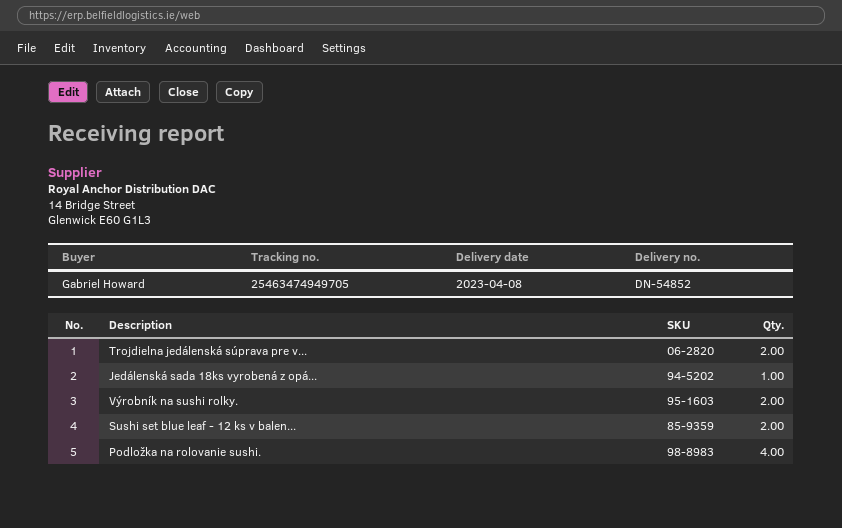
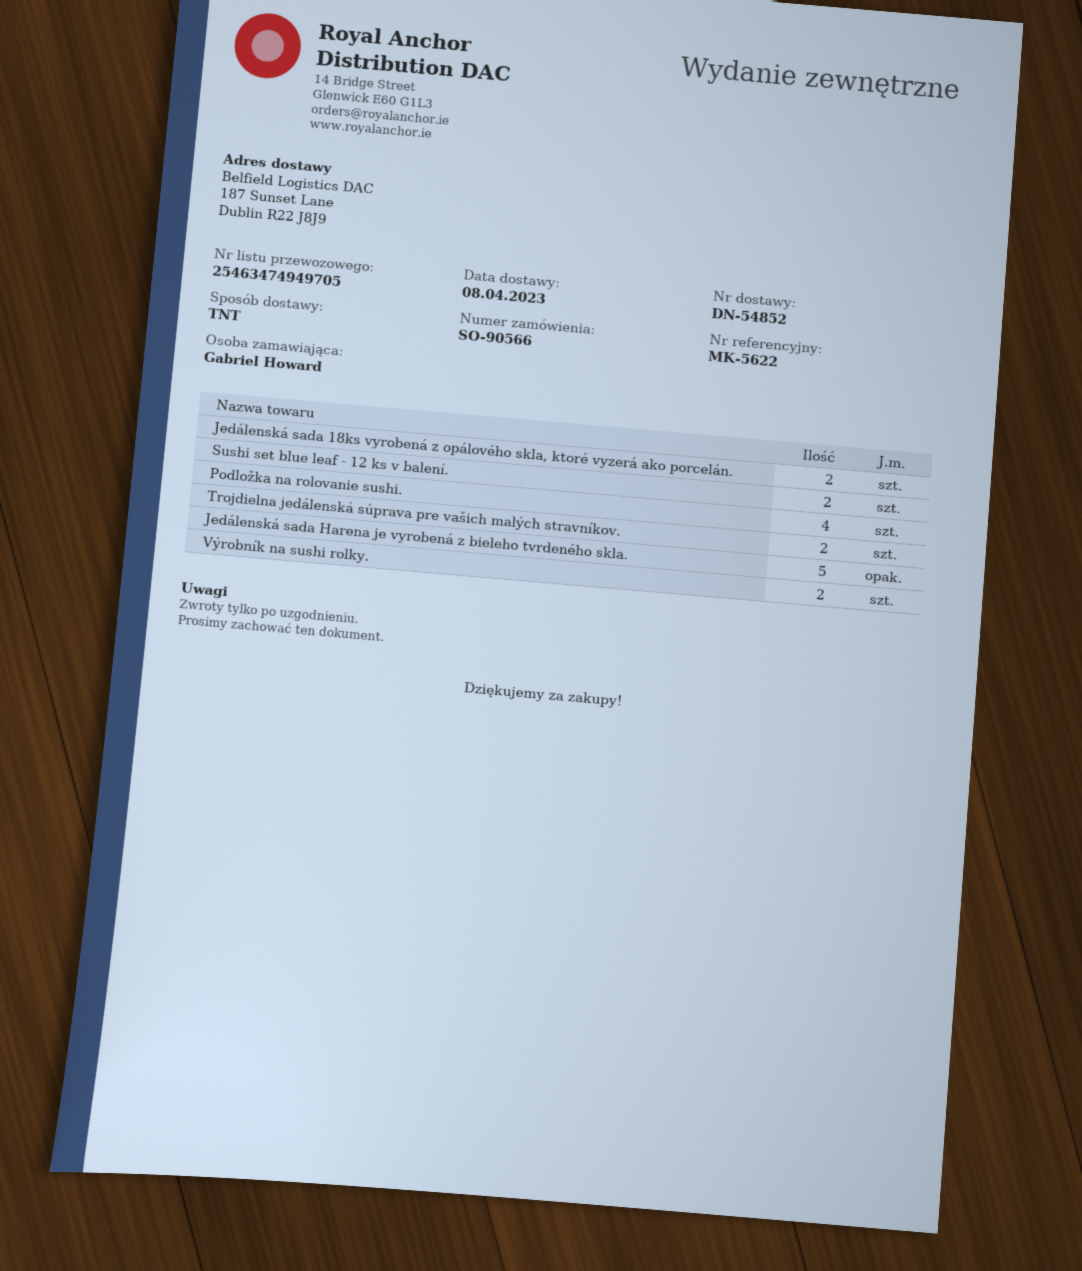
Jedálenská sada 18ks vyrobená z opá...: 1 -> 2
Jedálenská sada Harena je vyrobená z bieleho tvrdeného skla.: none -> 5

